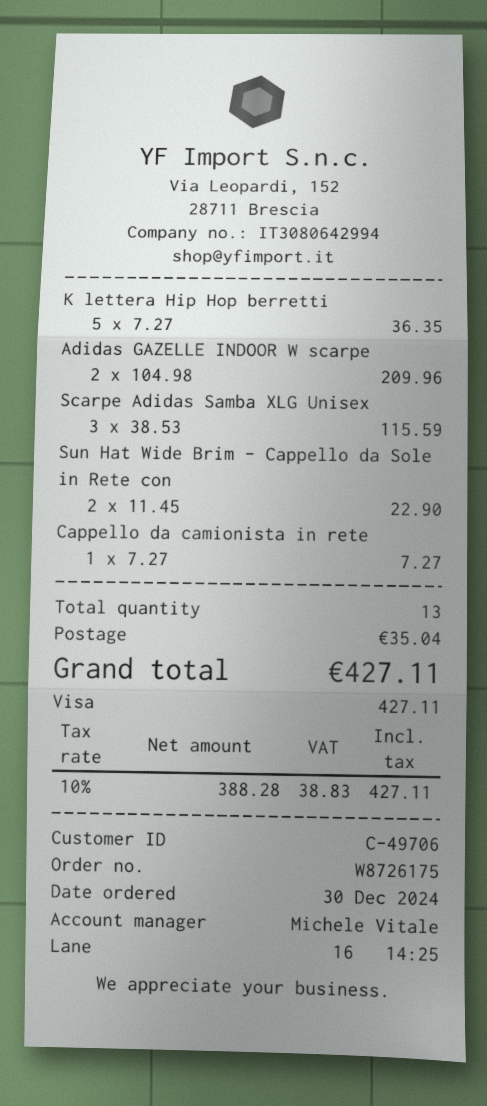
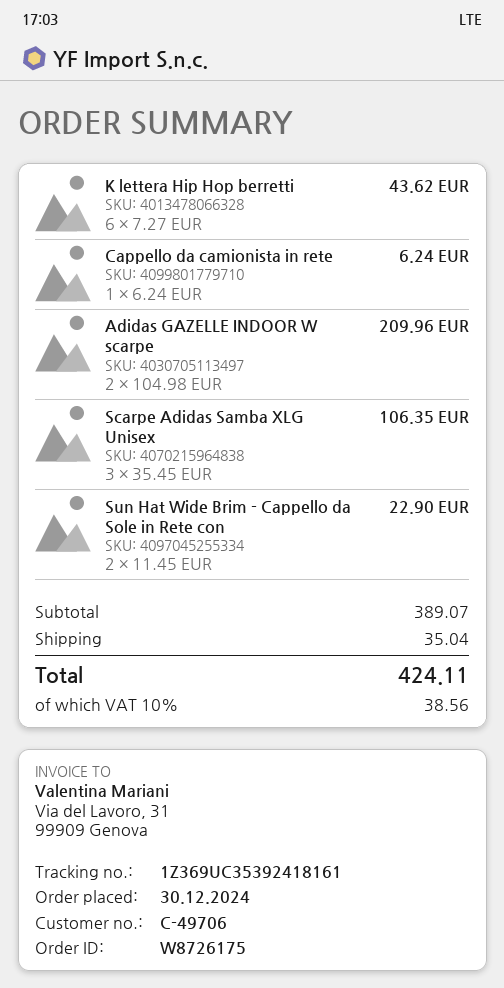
K lettera Hip Hop berretti: 5 x 7.27 = 36.35 -> 6 x 7.27 = 43.62
Scarpe Adidas Samba XLG Unisex: 3 x 38.53 = 115.59 -> 3 x 35.45 = 106.35
Cappello da camionista in rete: 1 x 7.27 = 7.27 -> 1 x 6.24 = 6.24
tax: 10% = 38.83 -> 10% = 38.56
total: 427.11 -> 424.11

